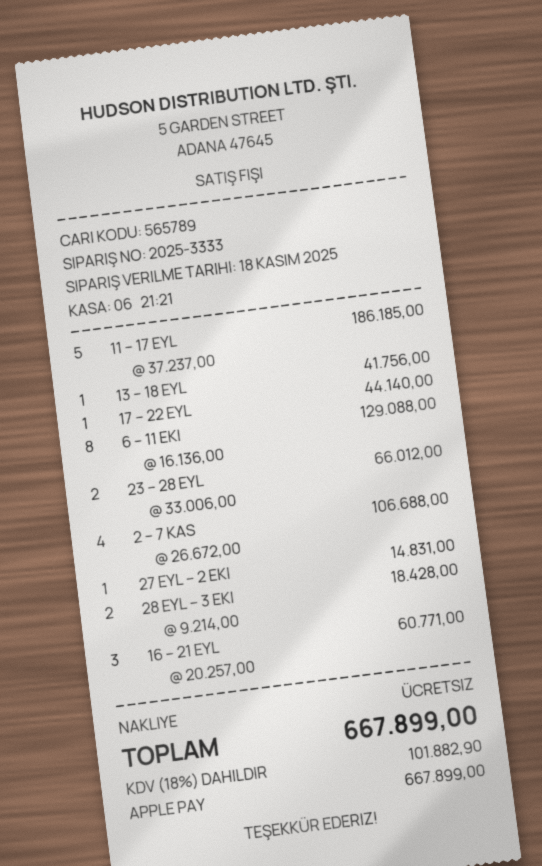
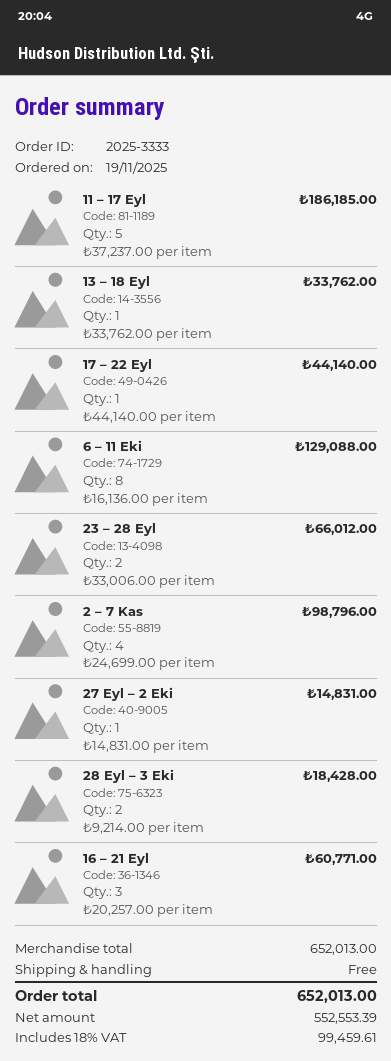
order date: 2025-11-18 -> 2025-11-19
13 – 18 EYL: 1 x 41756.00 = 41756.00 -> 1 x 33762.00 = 33762.00
2 – 7 KAS: 4 x 26672.00 = 106688.00 -> 4 x 24699.00 = 98796.00
tax: 18% = 101882.90 -> 18% = 99459.61
total: 667899.00 -> 652013.00

